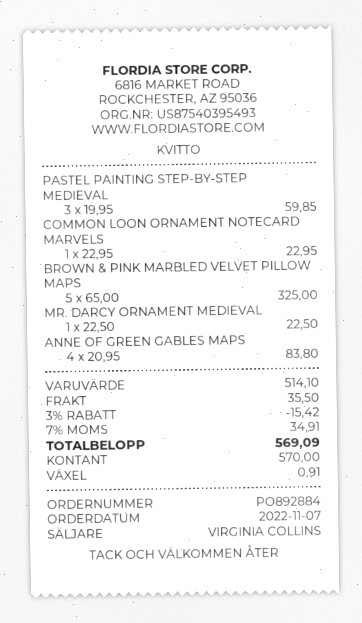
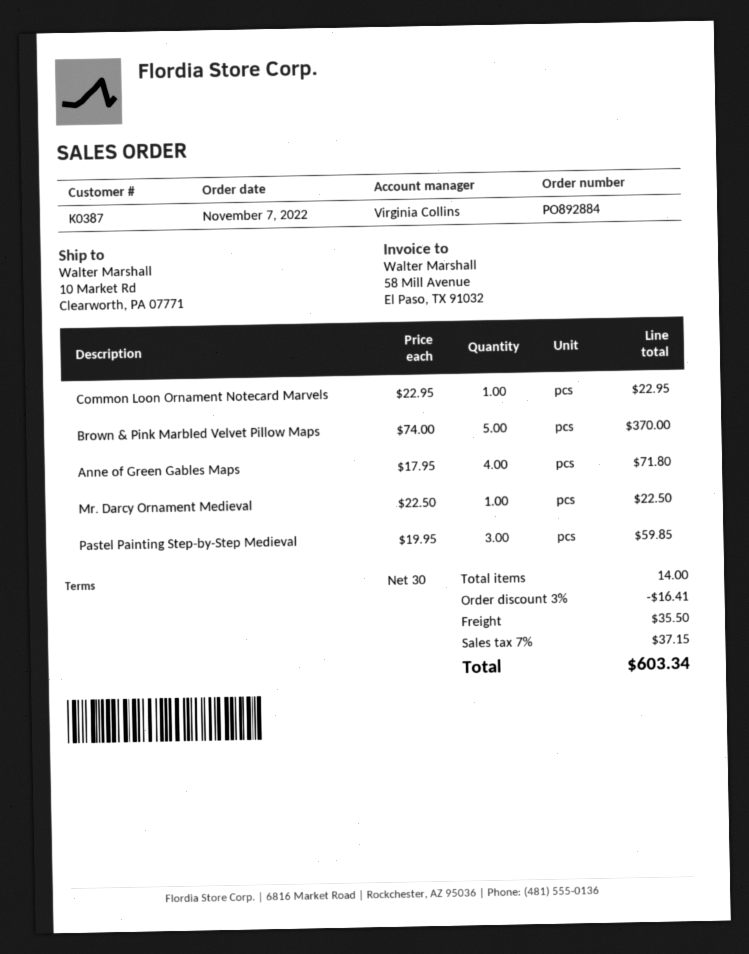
BROWN & PINK MARBLED VELVET PILLOW MAPS: 5 x 65.00 = 325.00 -> 5 x 74.00 = 370.00
ANNE OF GREEN GABLES MAPS: 4 x 20.95 = 83.80 -> 4 x 17.95 = 71.80
discount: 3% = 15.42 -> 3% = 16.41
tax: 7% = 34.91 -> 7% = 37.15
total: 569.09 -> 603.34

